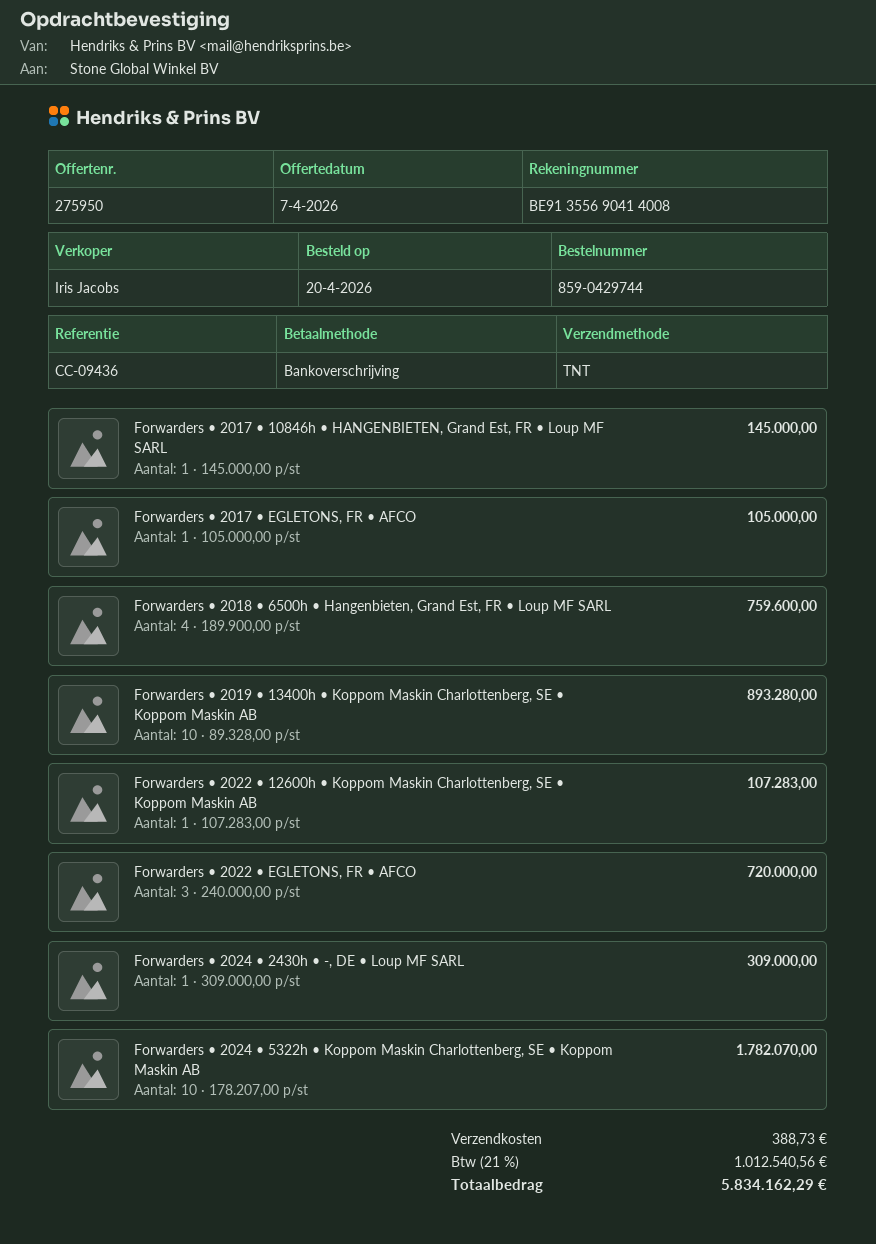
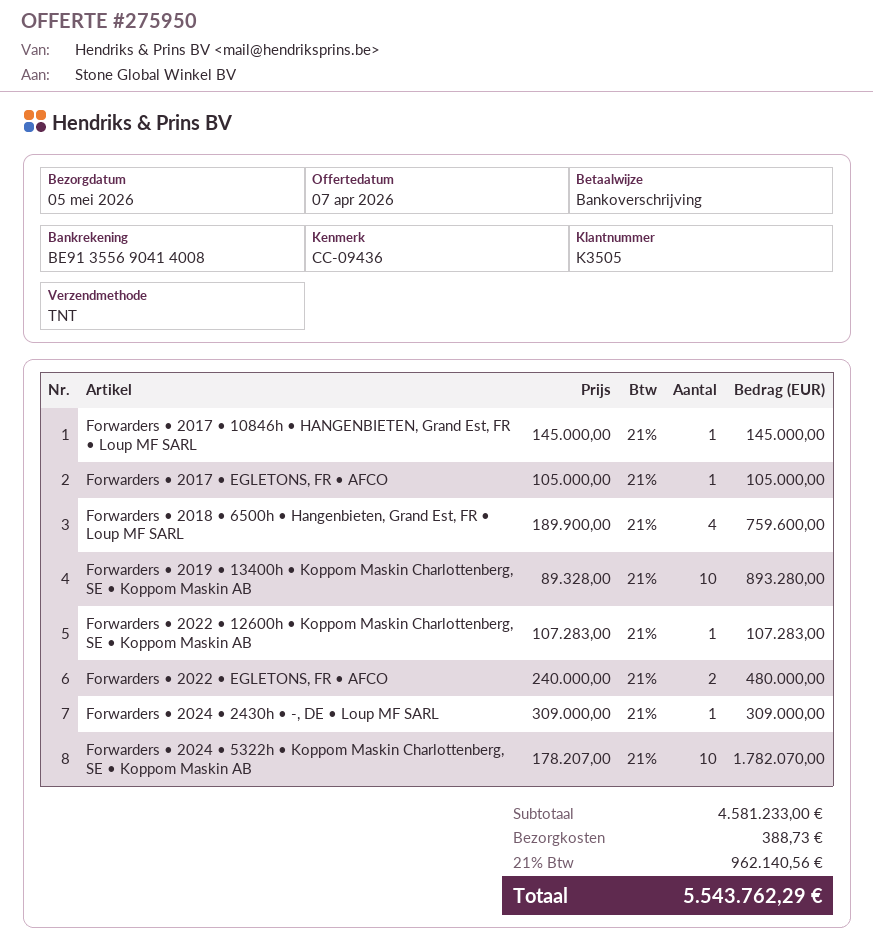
Forwarders • 2022 • EGLETONS, FR • AFCO: 3 x 240000.00 = 720000.00 -> 2 x 240000.00 = 480000.00
tax: 21% = 1012540.56 -> 21% = 962140.56
total: 5834162.29 -> 5543762.29

